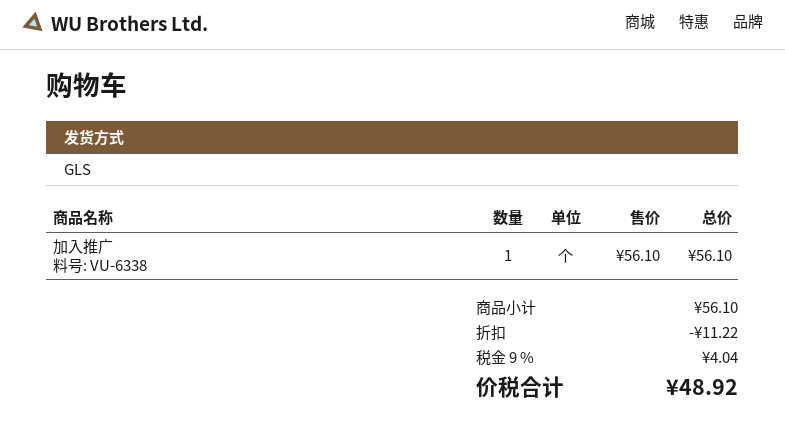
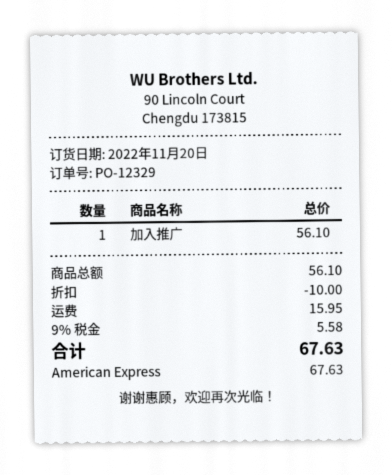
discount: 11.22 -> 10.00
shipping: none -> 15.95
tax: 9% = 4.04 -> 9% = 5.58
total: 48.92 -> 67.63

